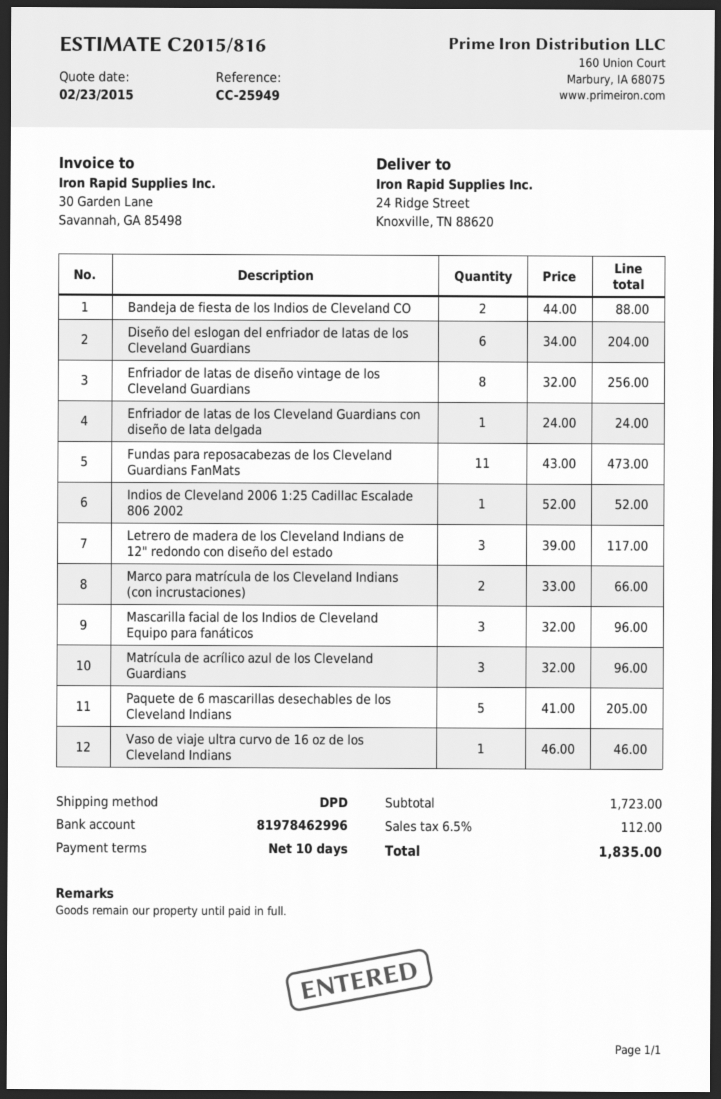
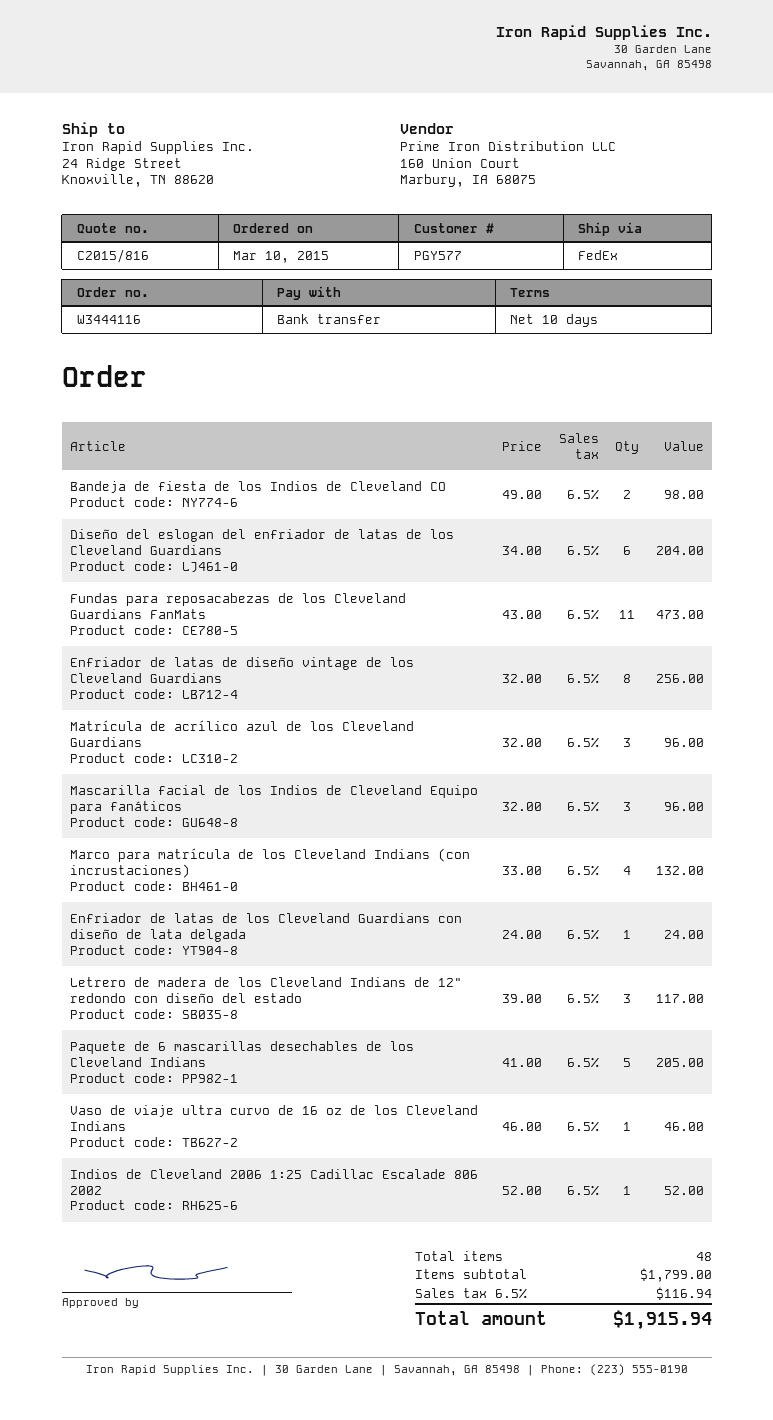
shipping method: DPD -> FedEx
Bandeja de fiesta de los Indios de Cleveland CO: 2 x 44.00 = 88.00 -> 2 x 49.00 = 98.00
Marco para matrícula de los Cleveland Indians (con incrustaciones): 2 x 33.00 = 66.00 -> 4 x 33.00 = 132.00
subtotal: 1723.00 -> 1799.00
tax: 6.5% = 112.00 -> 6.5% = 116.94
total: 1835.00 -> 1915.94

